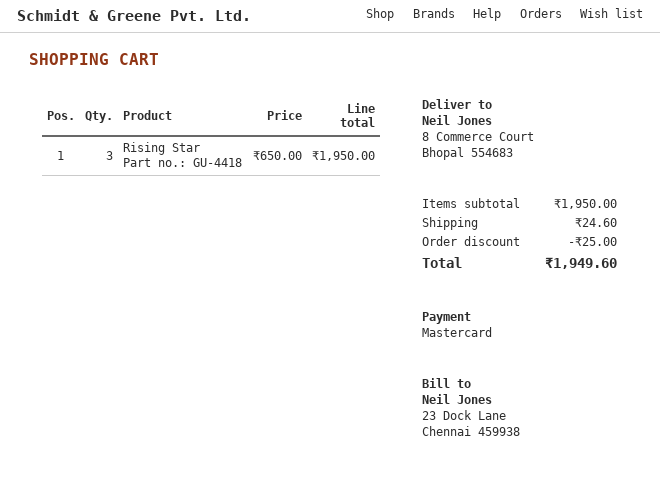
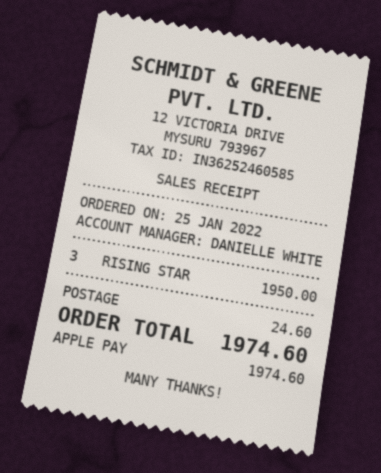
payment method: Mastercard -> Apple Pay
discount: 25.00 -> none
total: 1949.60 -> 1974.60

